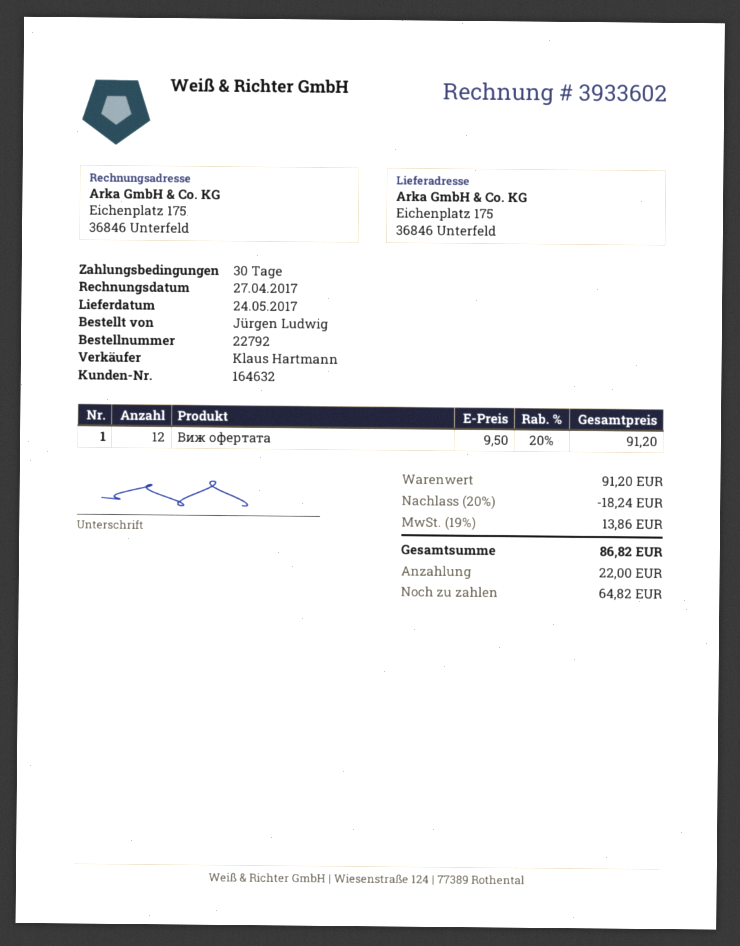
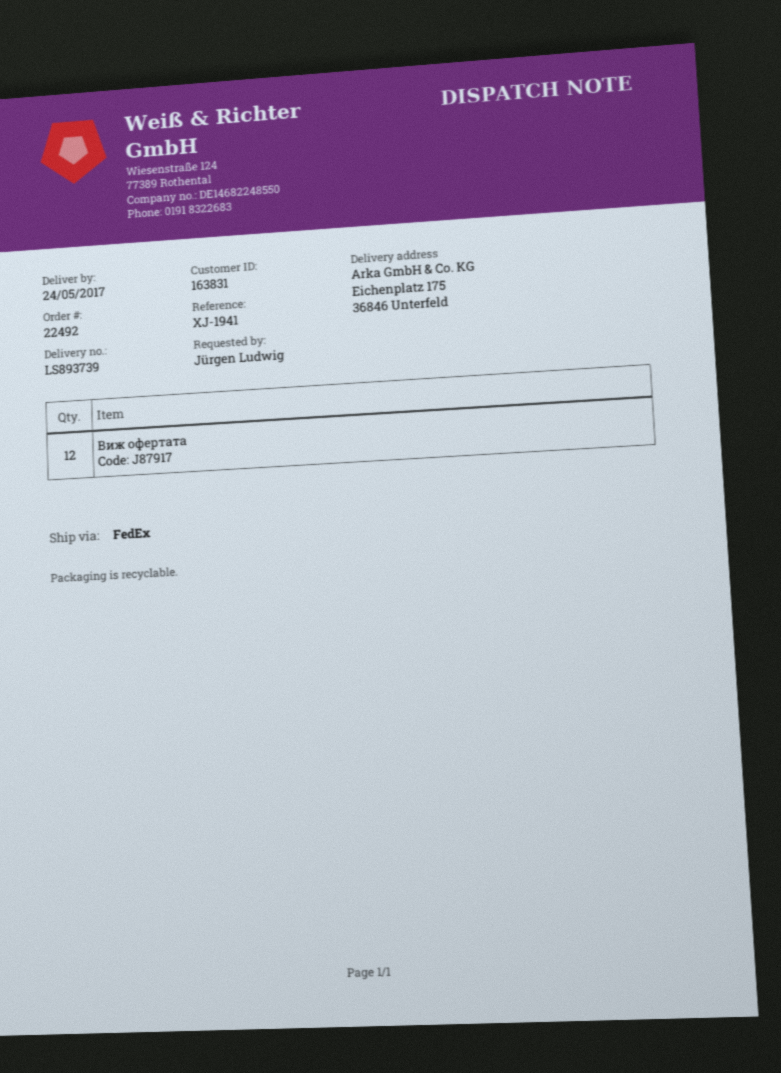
order number: 22792 -> 22492
customer number: 164632 -> 163831

